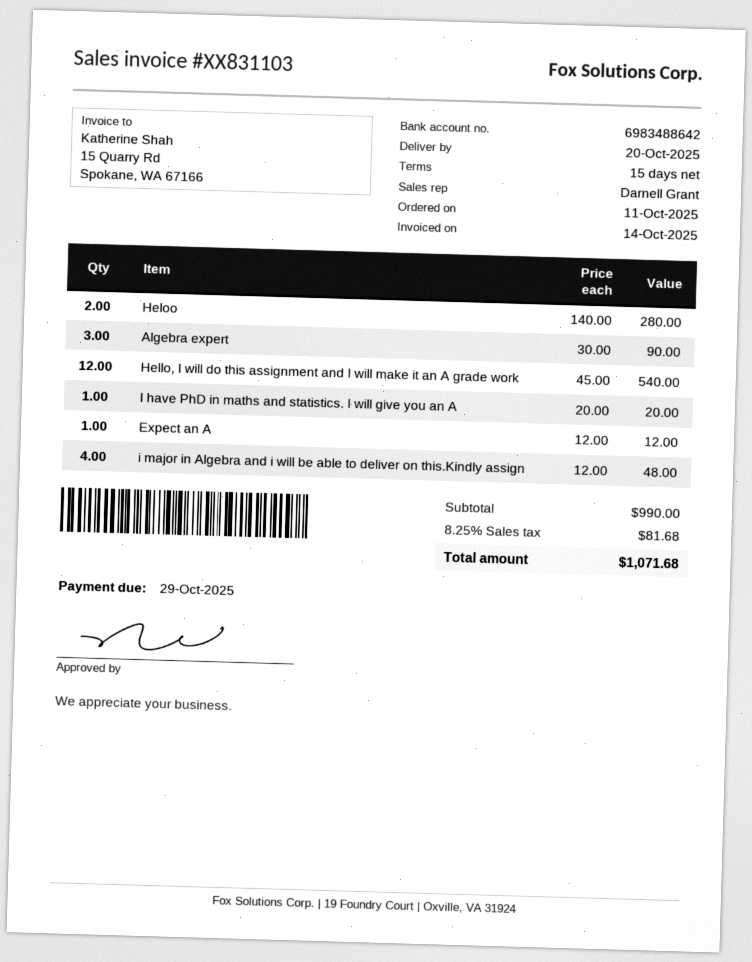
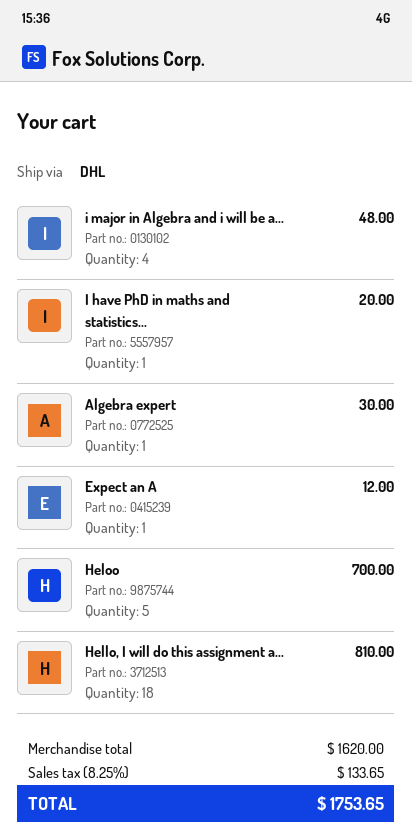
Heloo: 2 for 280.00 -> 5 for 700.00
Algebra expert: 3 for 90.00 -> 1 for 30.00
Hello, I will do this assignment and I will make it an A grade work: 12 for 540.00 -> 18 for 810.00
subtotal: 990.00 -> 1620.00
tax: 8.25% = 81.68 -> 8.25% = 133.65
total: 1071.68 -> 1753.65

